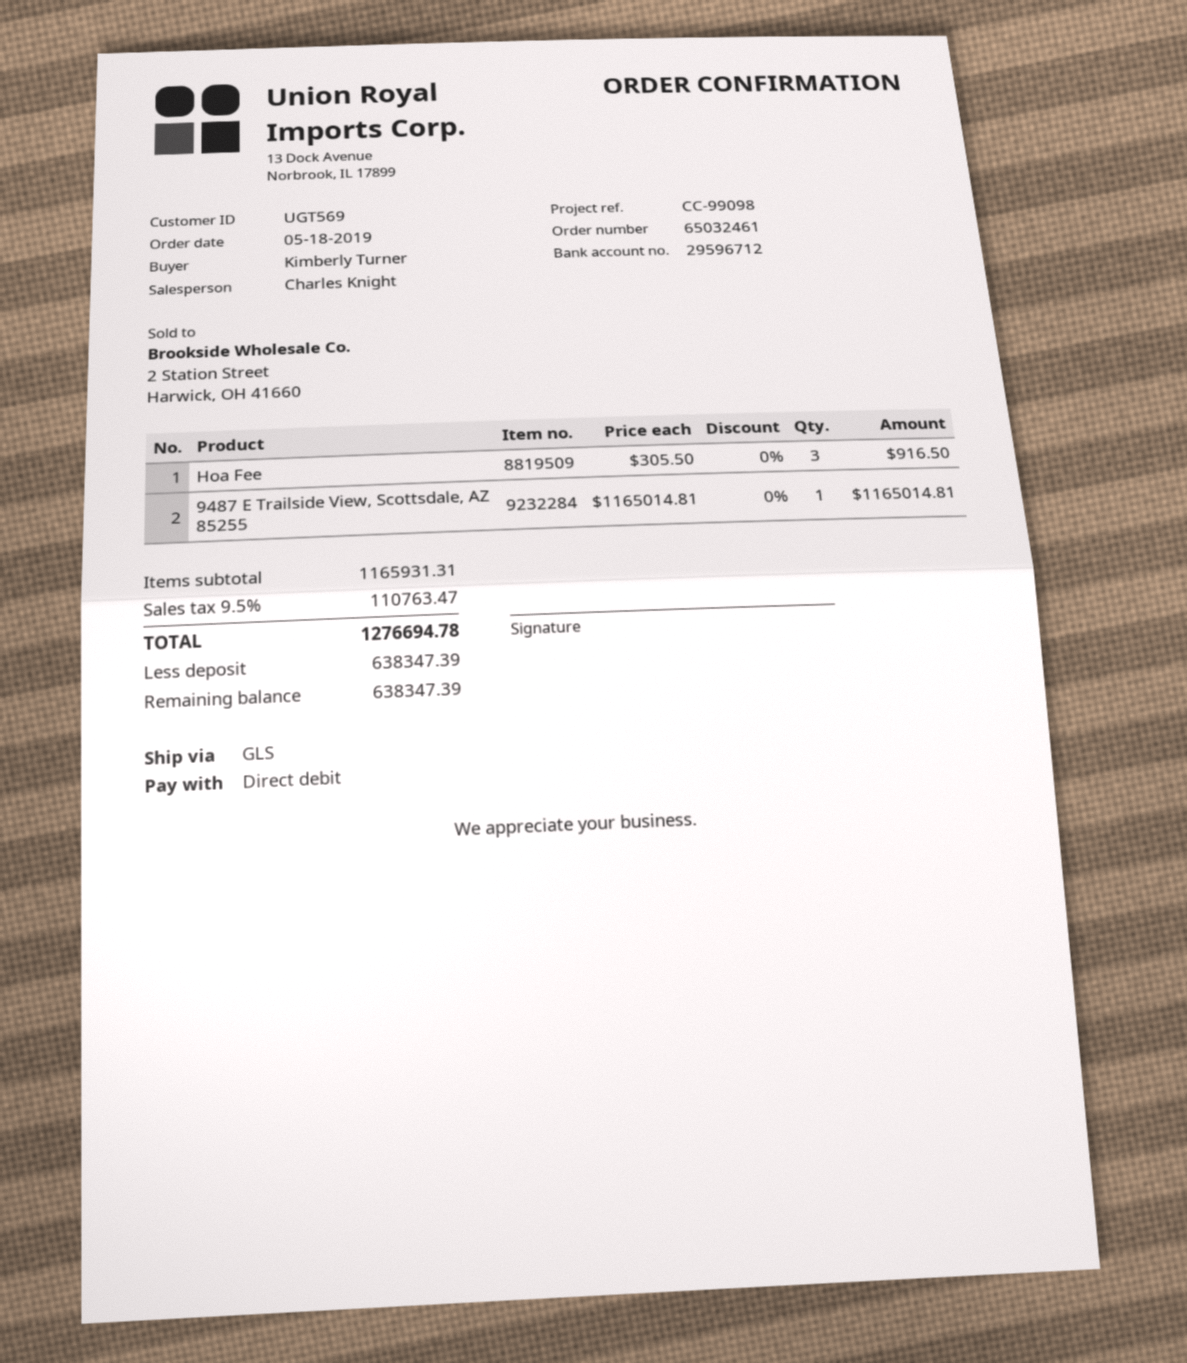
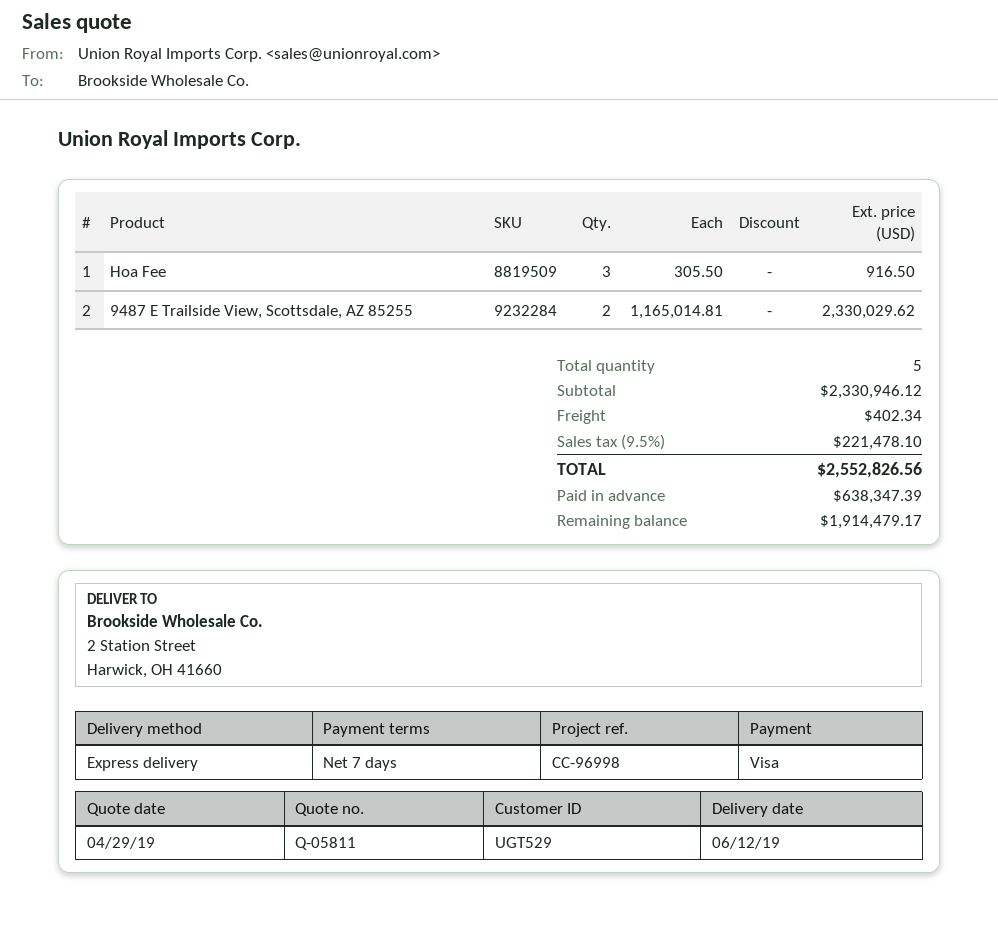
customer number: UGT569 -> UGT529
reference: CC-99098 -> CC-96998
payment method: direct debit -> Visa
shipping method: GLS -> express
9487 E Trailside View, Scottsdale, AZ 85255: 1 x 1165014.81 = 1165014.81 -> 2 x 1165014.81 = 2330029.62
subtotal: 1165931.31 -> 2330946.12
shipping: none -> 402.34
tax: 9.5% = 110763.47 -> 9.5% = 221478.10
total: 1276694.78 -> 2552826.56
balance: 638347.39 -> 1914479.17

